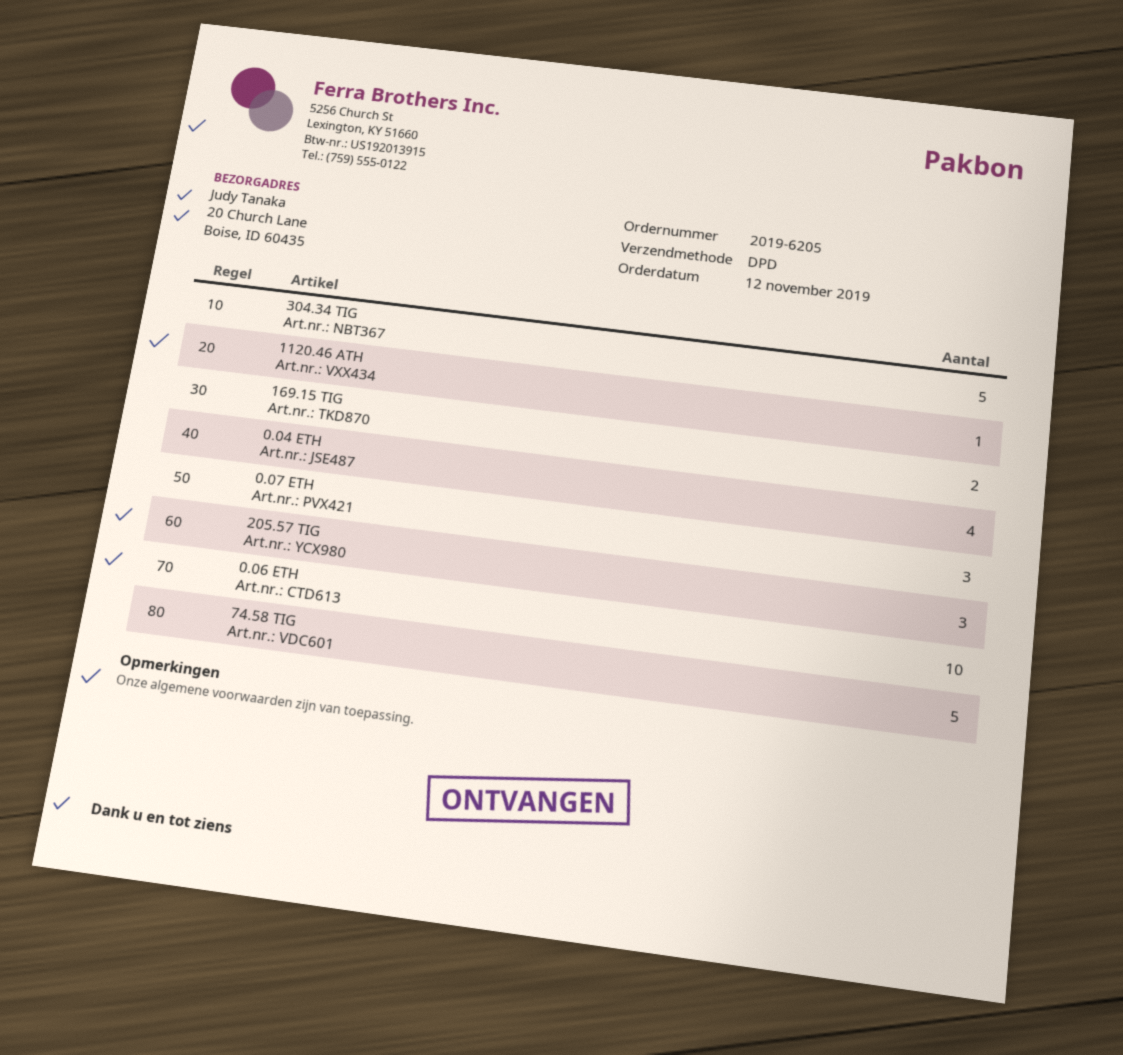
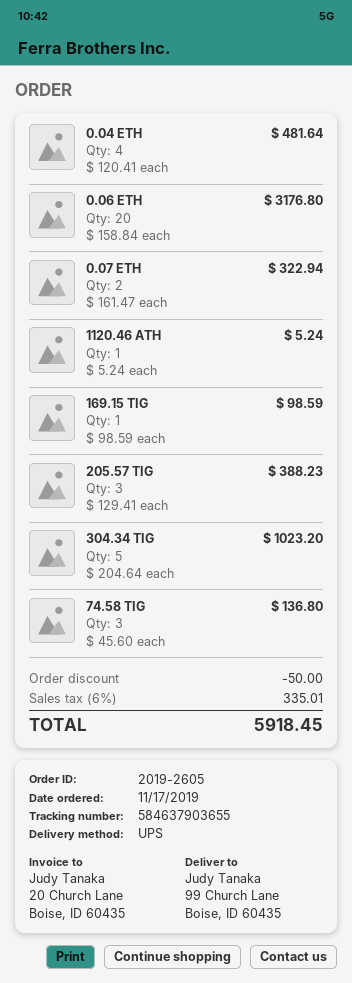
order number: 2019-6205 -> 2019-2605
order date: 2019-11-12 -> 2019-11-17
shipping method: DPD -> UPS
ship to: 20 Church Lane, Boise, ID 60435 -> 99 Church Lane, Boise, ID 60435
169.15 TIG: 2 -> 1
0.07 ETH: 3 -> 2
0.06 ETH: 10 -> 20
74.58 TIG: 5 -> 3

